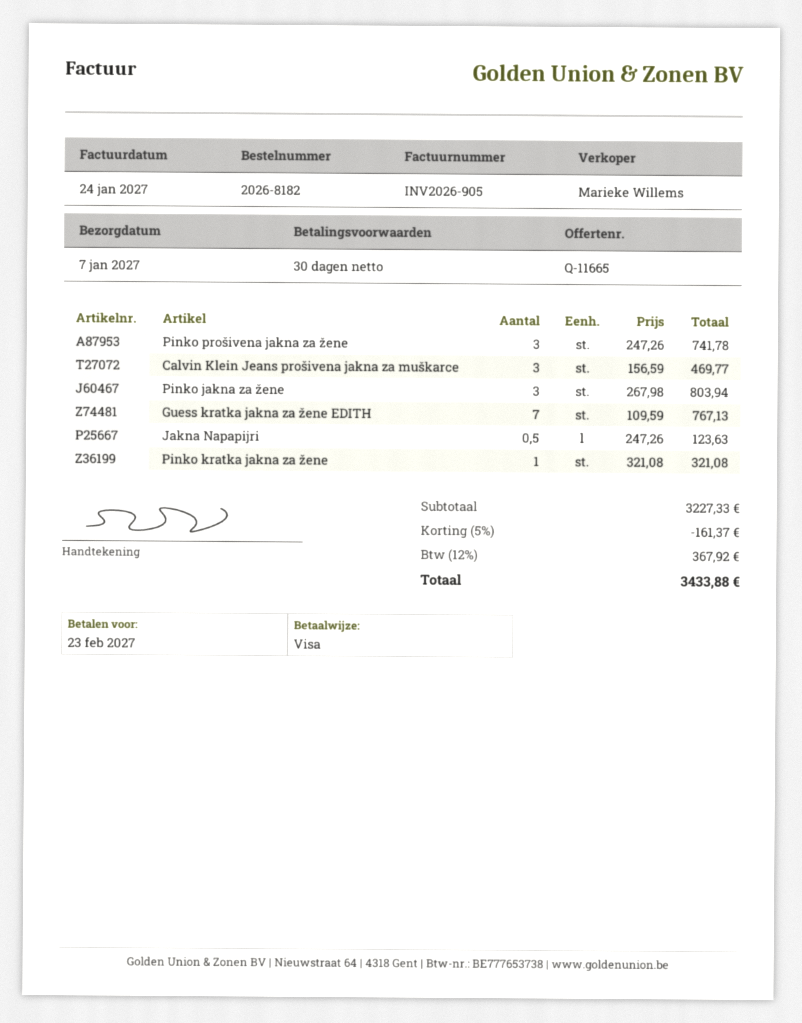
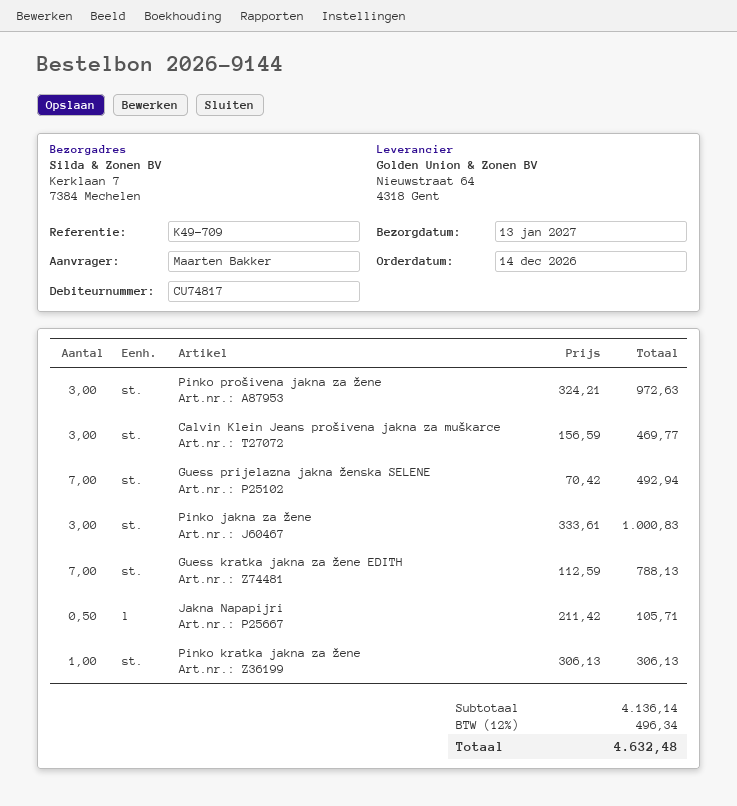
order number: 2026-8182 -> 2026-9144
delivery date: 2027-01-07 -> 2027-01-13
Pinko prošivena jakna za žene: 3 x 247.26 = 741.78 -> 3 x 324.21 = 972.63
Pinko jakna za žene: 3 x 267.98 = 803.94 -> 3 x 333.61 = 1000.83
Guess kratka jakna za žene EDITH: 7 x 109.59 = 767.13 -> 7 x 112.59 = 788.13
Jakna Napapijri: 0.5 x 247.26 = 123.63 -> 0.5 x 211.42 = 105.71
Pinko kratka jakna za žene: 1 x 321.08 = 321.08 -> 1 x 306.13 = 306.13
Guess prijelazna jakna ženska SELENE: none -> 7 x 70.42 = 492.94
subtotal: 3227.33 -> 4136.14
discount: 5% = 161.37 -> none
tax: 12% = 367.92 -> 12% = 496.34
total: 3433.88 -> 4632.48

